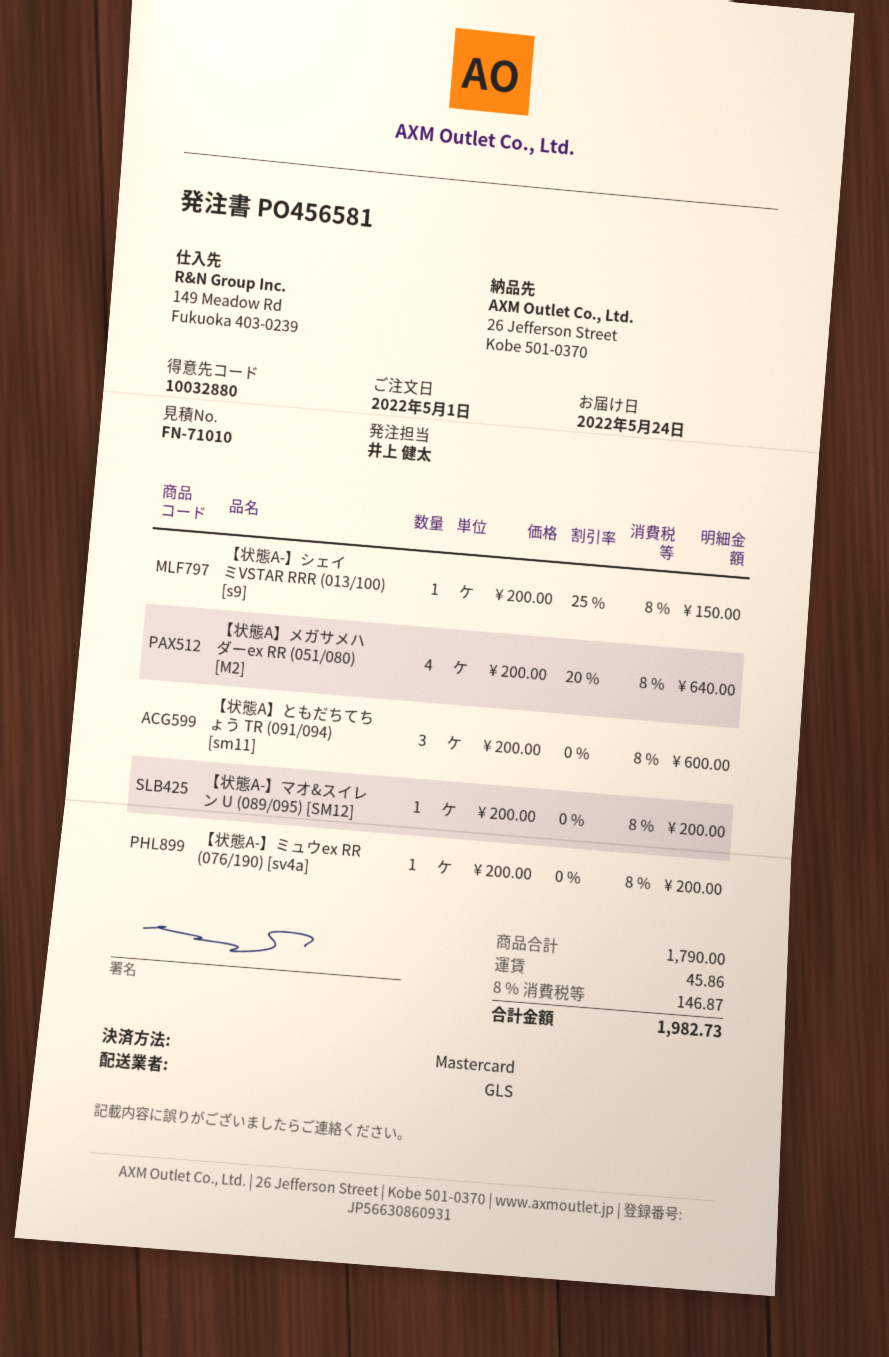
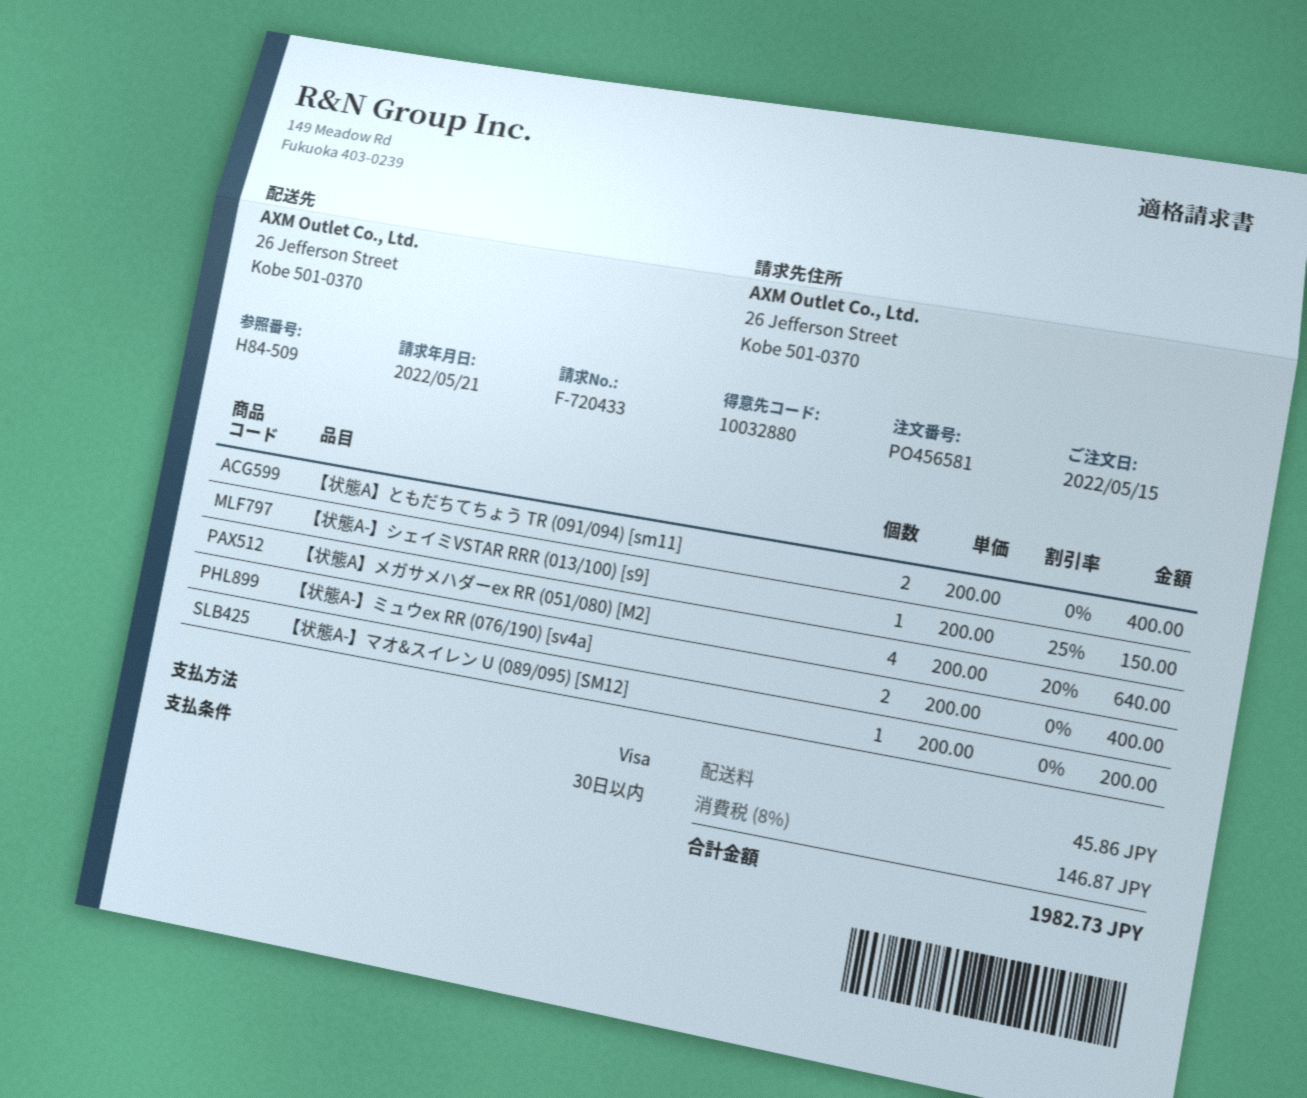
order date: 2022-05-01 -> 2022-05-15
payment method: Mastercard -> Visa
【状態A】ともだちてちょう TR (091/094) [sm11]: 3 x 200.00 = 600.00 -> 2 x 200.00 = 400.00
【状態A-】ミュウex RR (076/190) [sv4a]: 1 x 200.00 = 200.00 -> 2 x 200.00 = 400.00

